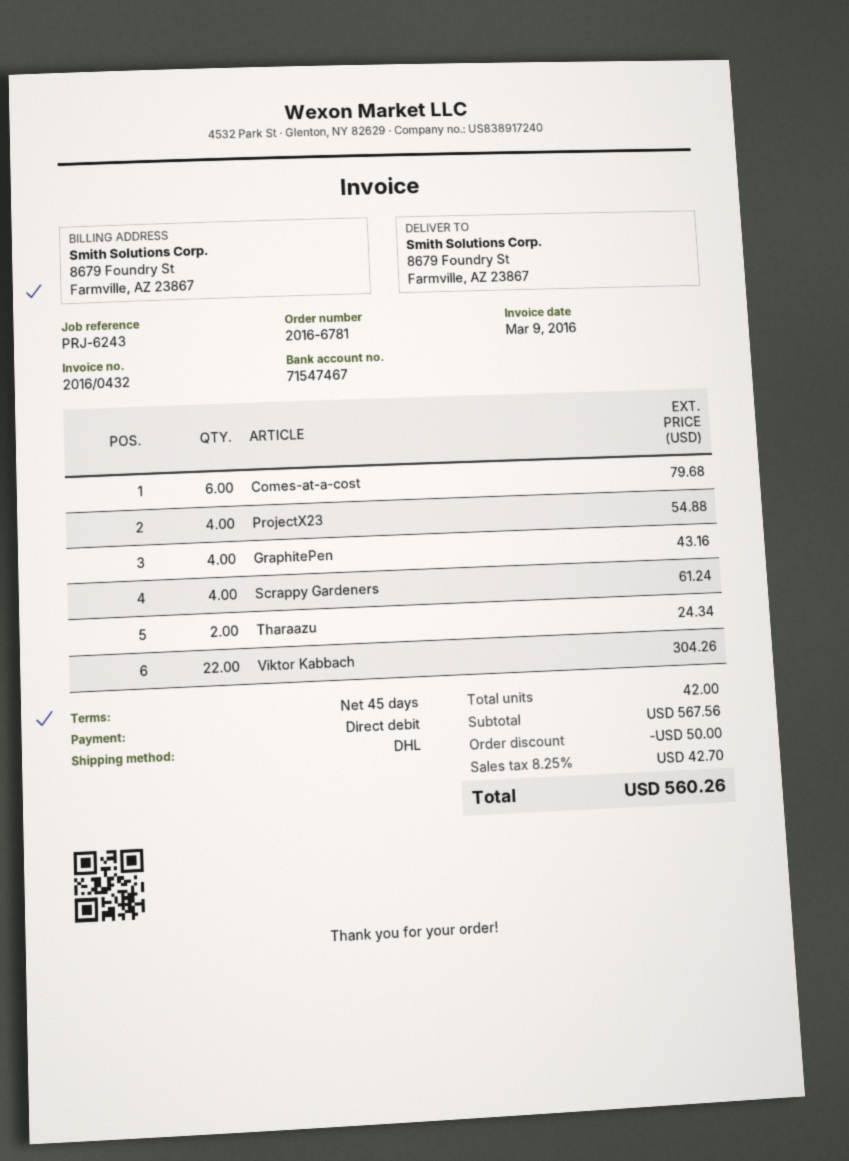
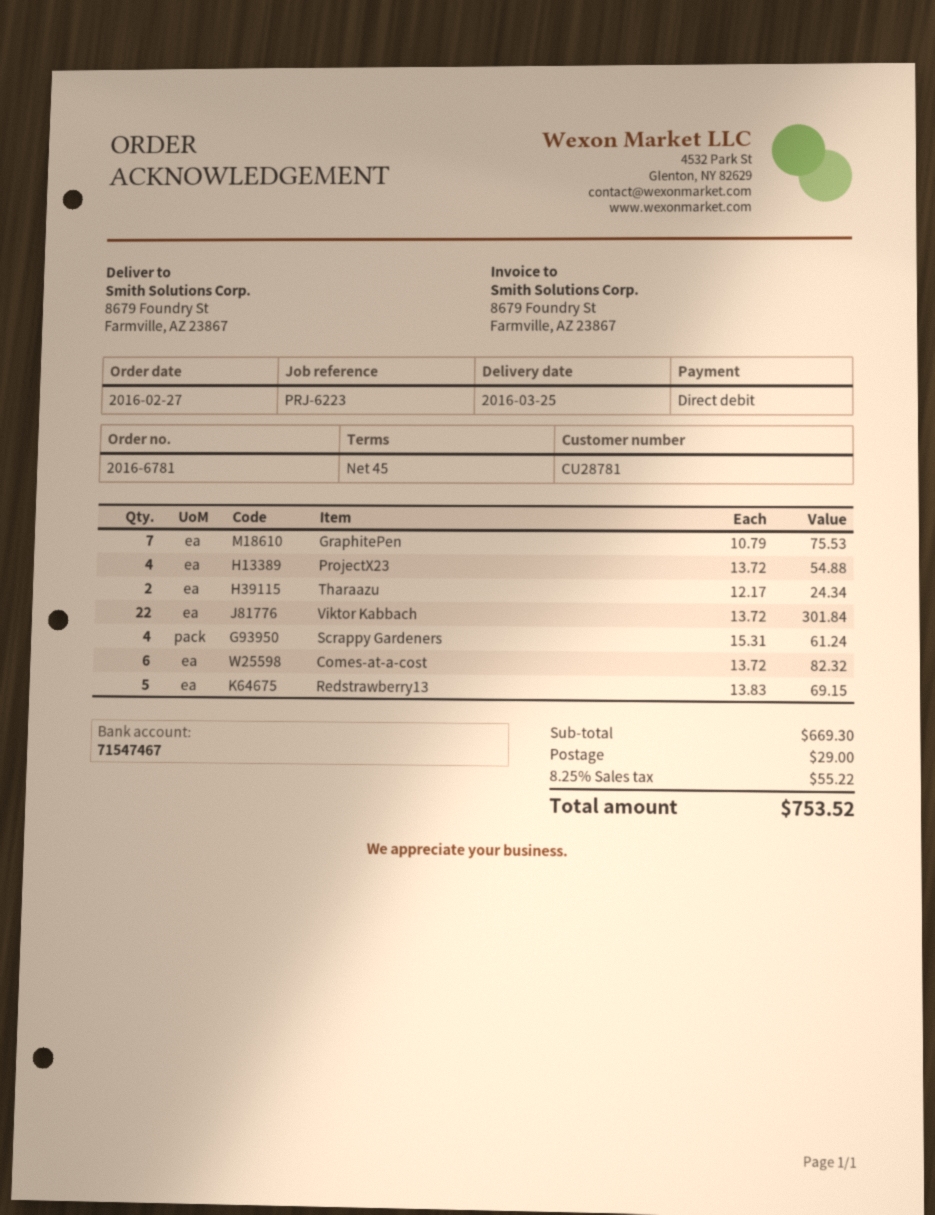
reference: PRJ-6243 -> PRJ-6223
Comes-at-a-cost: 6 for 79.68 -> 6 for 82.32
GraphitePen: 4 for 43.16 -> 7 for 75.53
Viktor Kabbach: 22 for 304.26 -> 22 for 301.84
Redstrawberry13: none -> 5 for 69.15
subtotal: 567.56 -> 669.30
discount: 50.00 -> none
shipping: none -> 29.00
tax: 8.25% = 42.70 -> 8.25% = 55.22
total: 560.26 -> 753.52

